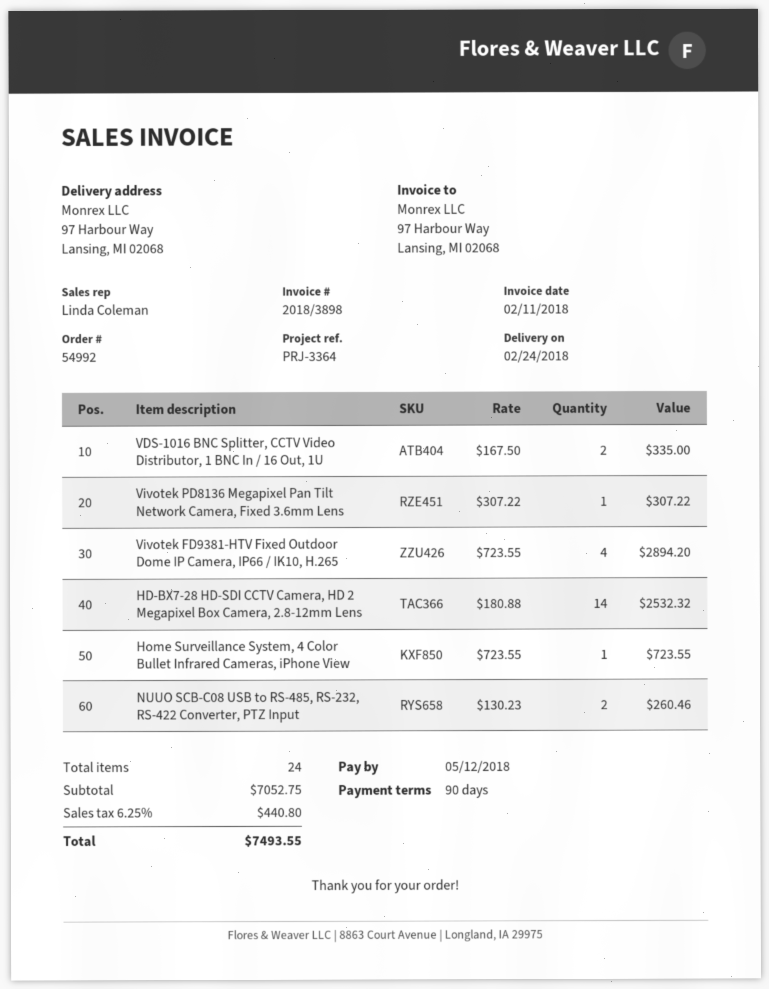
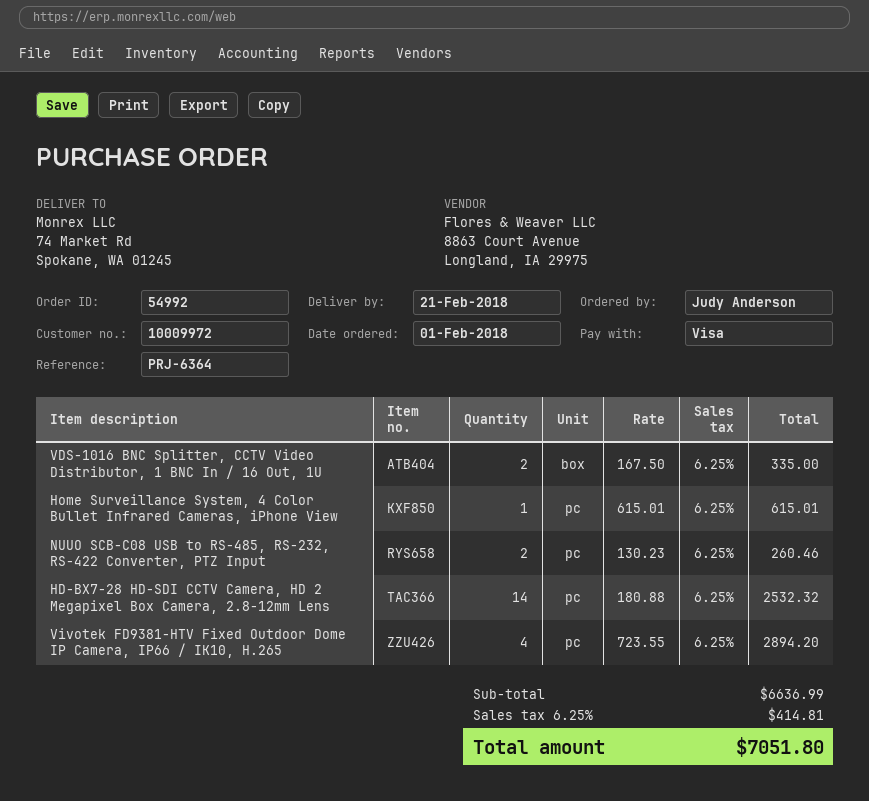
delivery date: 2018-02-24 -> 2018-02-21
reference: PRJ-3364 -> PRJ-6364
ship to: 97 Harbour Way, Lansing, MI 02068 -> 74 Market Rd, Spokane, WA 01245
Vivotek PD8136 Megapixel Pan Tilt Network Camera, Fixed 3.6mm Lens: 1 x 307.22 = 307.22 -> none
Home Surveillance System, 4 Color Bullet Infrared Cameras, iPhone View: 1 x 723.55 = 723.55 -> 1 x 615.01 = 615.01
subtotal: 7052.75 -> 6636.99
tax: 6.25% = 440.80 -> 6.25% = 414.81
total: 7493.55 -> 7051.80

